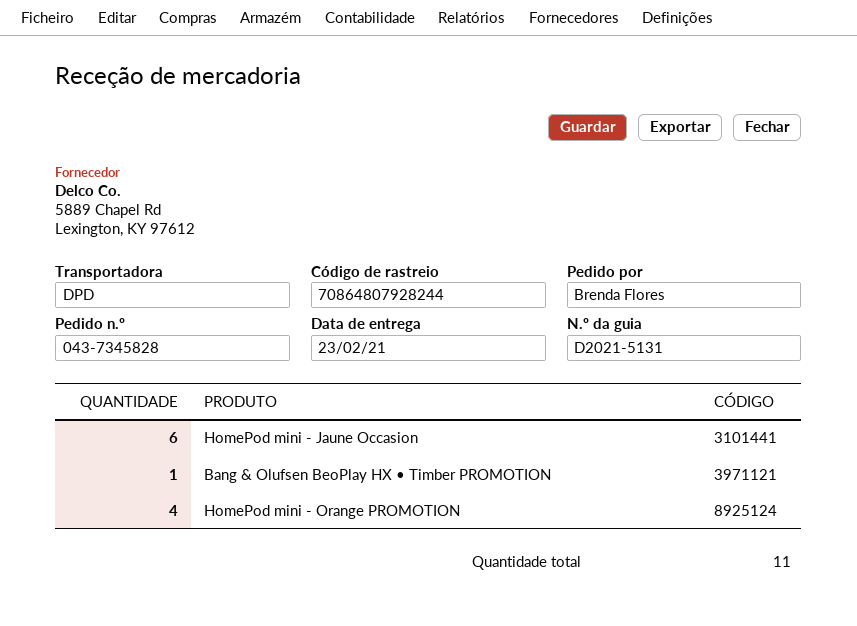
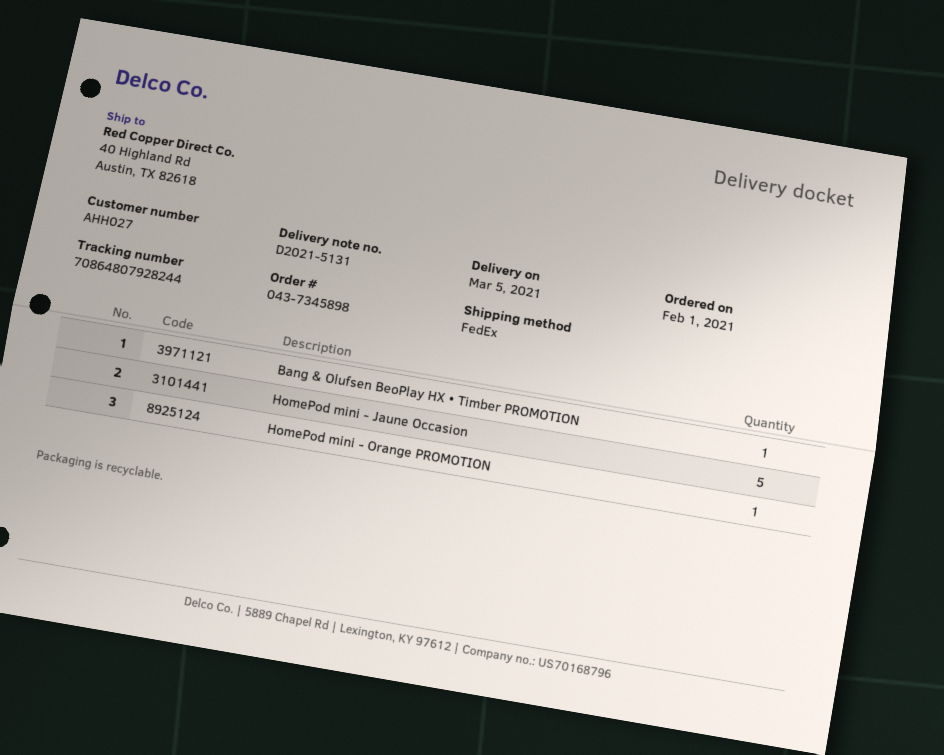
order number: 043-7345828 -> 043-7345898
delivery date: 2021-02-23 -> 2021-03-05
shipping method: DPD -> FedEx
HomePod mini - Jaune Occasion: 6 -> 5
HomePod mini - Orange PROMOTION: 4 -> 1

